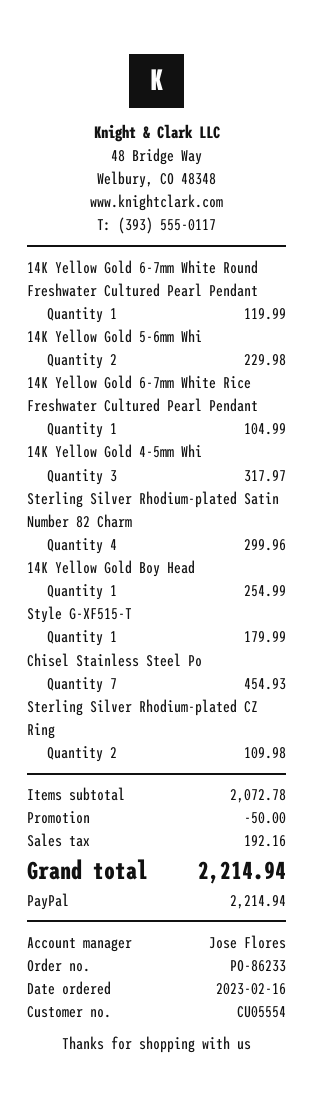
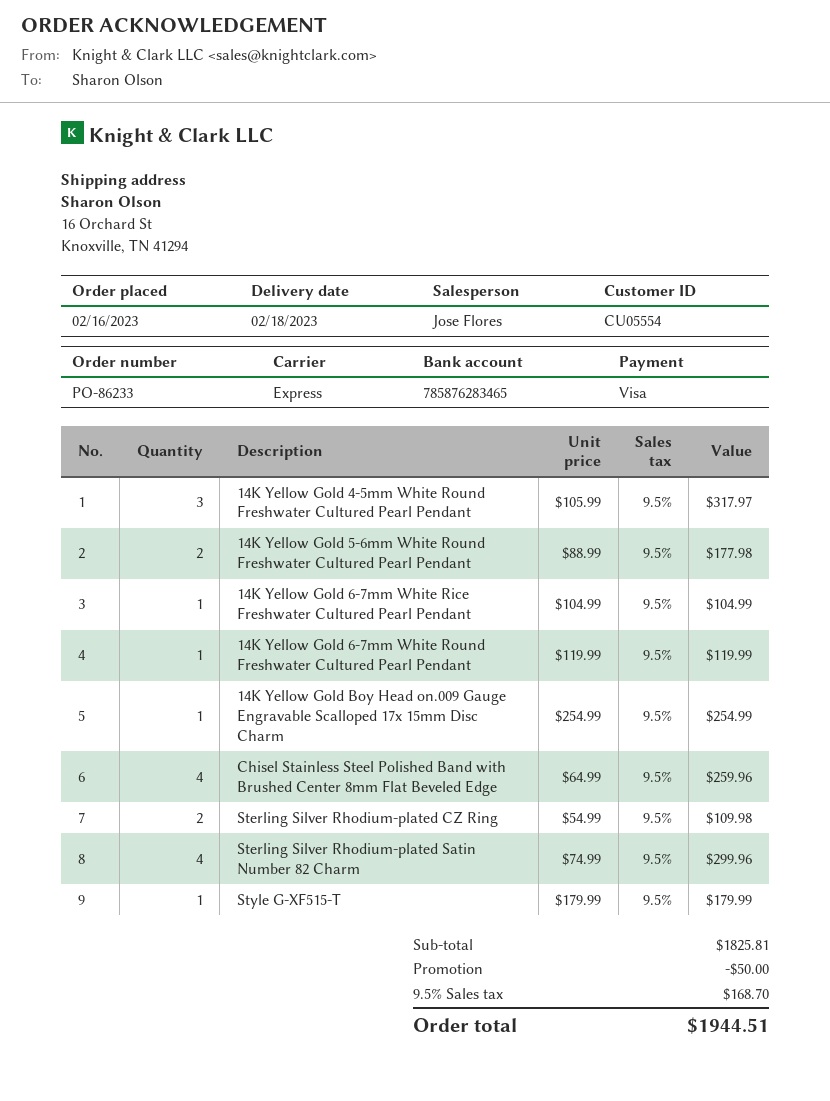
payment method: PayPal -> Visa
14K Yellow Gold 5-6mm Whi: 2 for 229.98 -> 2 for 177.98
Chisel Stainless Steel Po: 7 for 454.93 -> 4 for 259.96
subtotal: 2072.78 -> 1825.81
tax: 192.16 -> 168.70
total: 2214.94 -> 1944.51

